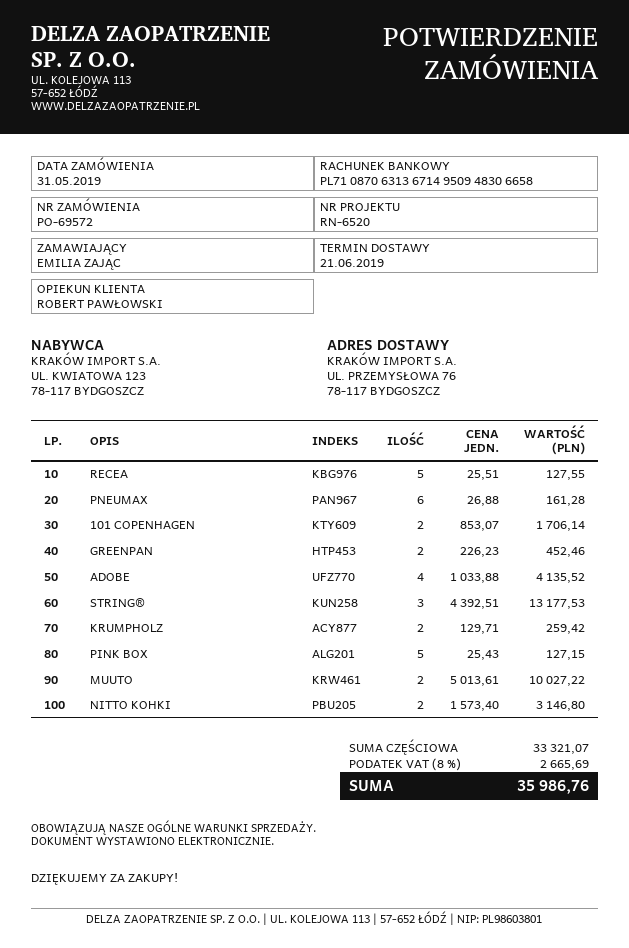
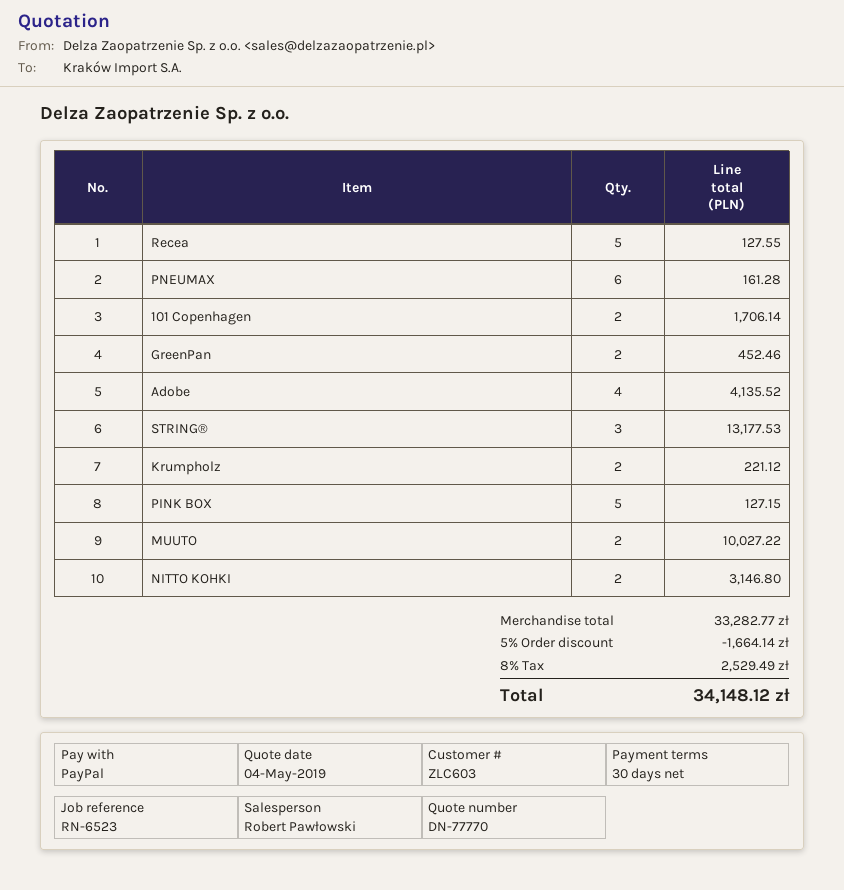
reference: RN-6520 -> RN-6523
KRUMPHOLZ: 2 for 259.42 -> 2 for 221.12
subtotal: 33321.07 -> 33282.77
discount: none -> 5% = 1664.14
tax: 8% = 2665.69 -> 8% = 2529.49
total: 35986.76 -> 34148.12

